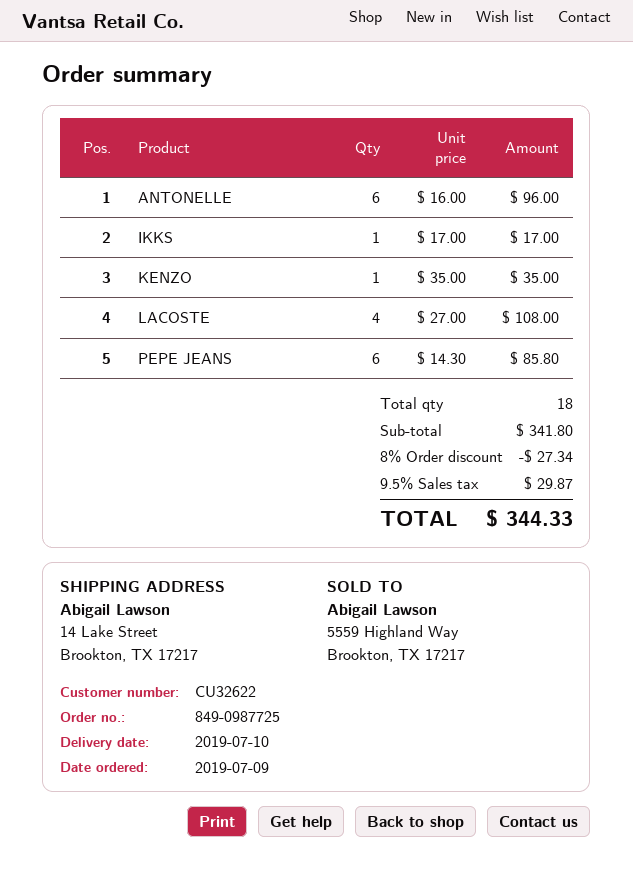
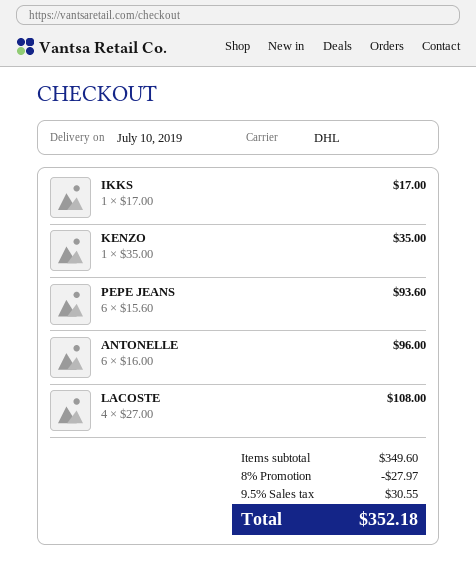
PEPE JEANS: 6 x 14.30 = 85.80 -> 6 x 15.60 = 93.60
subtotal: 341.80 -> 349.60
discount: 8% = 27.34 -> 8% = 27.97
tax: 9.5% = 29.87 -> 9.5% = 30.55
total: 344.33 -> 352.18

